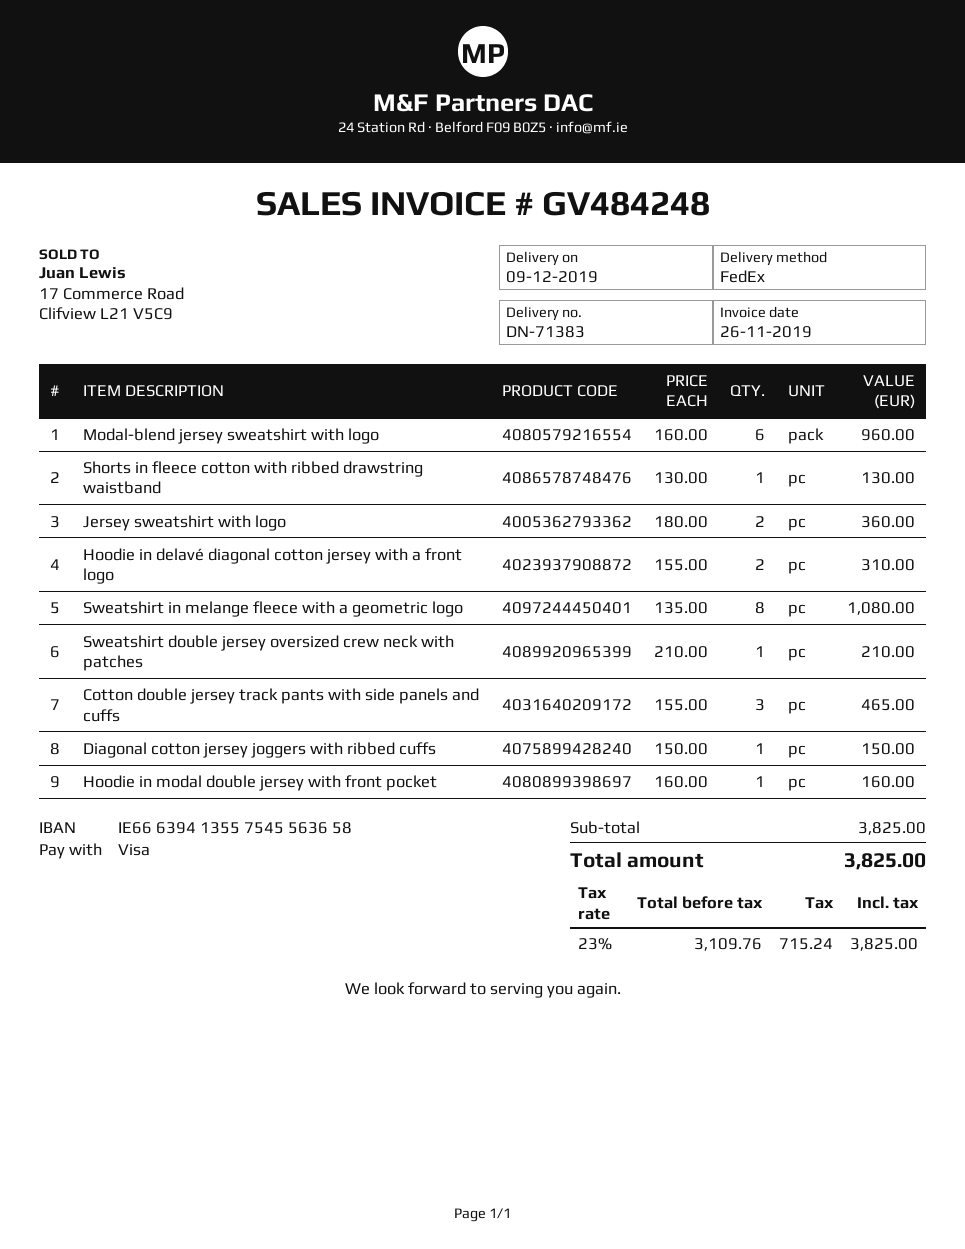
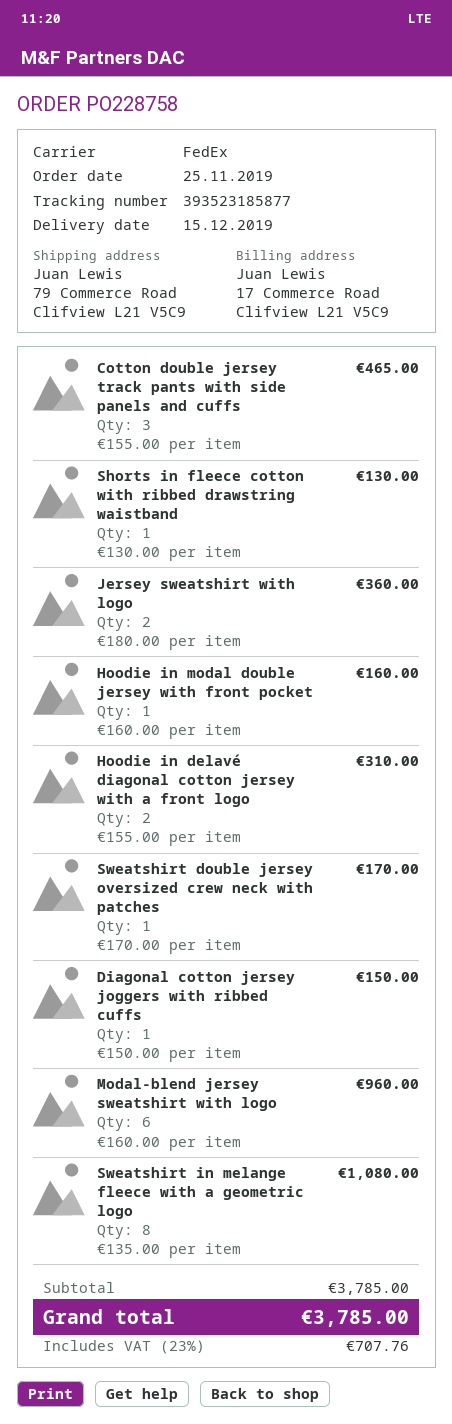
delivery date: 2019-12-09 -> 2019-12-15
Sweatshirt double jersey oversized crew neck with patches: 1 x 210.00 = 210.00 -> 1 x 170.00 = 170.00
subtotal: 3825.00 -> 3785.00
tax: 23% = 715.24 -> 23% = 707.76
total: 3825.00 -> 3785.00

